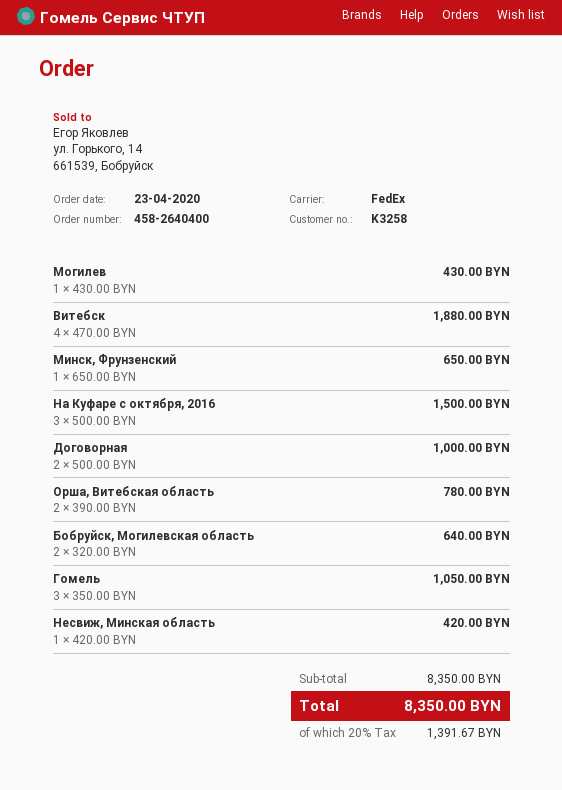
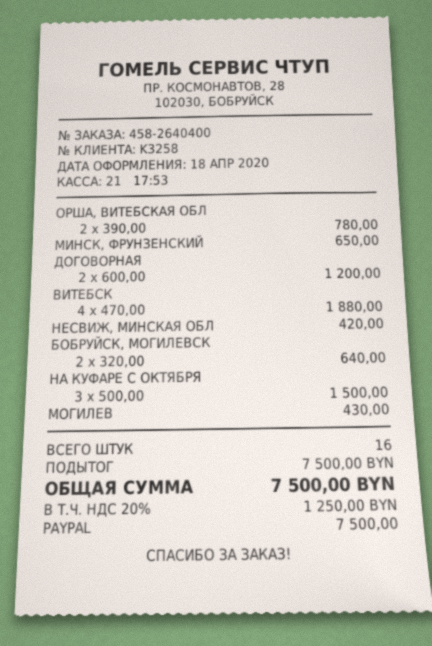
order date: 2020-04-23 -> 2020-04-18
Договорная: 2 x 500.00 = 1000.00 -> 2 x 600.00 = 1200.00
Гомель: 3 x 350.00 = 1050.00 -> none
subtotal: 8350.00 -> 7500.00
tax: 20% = 1391.67 -> 20% = 1250.00
total: 8350.00 -> 7500.00

